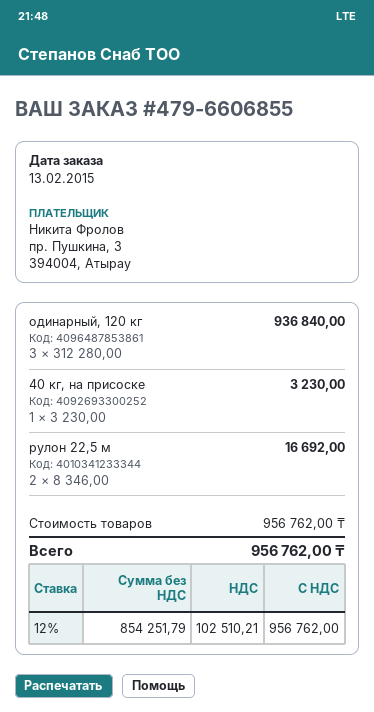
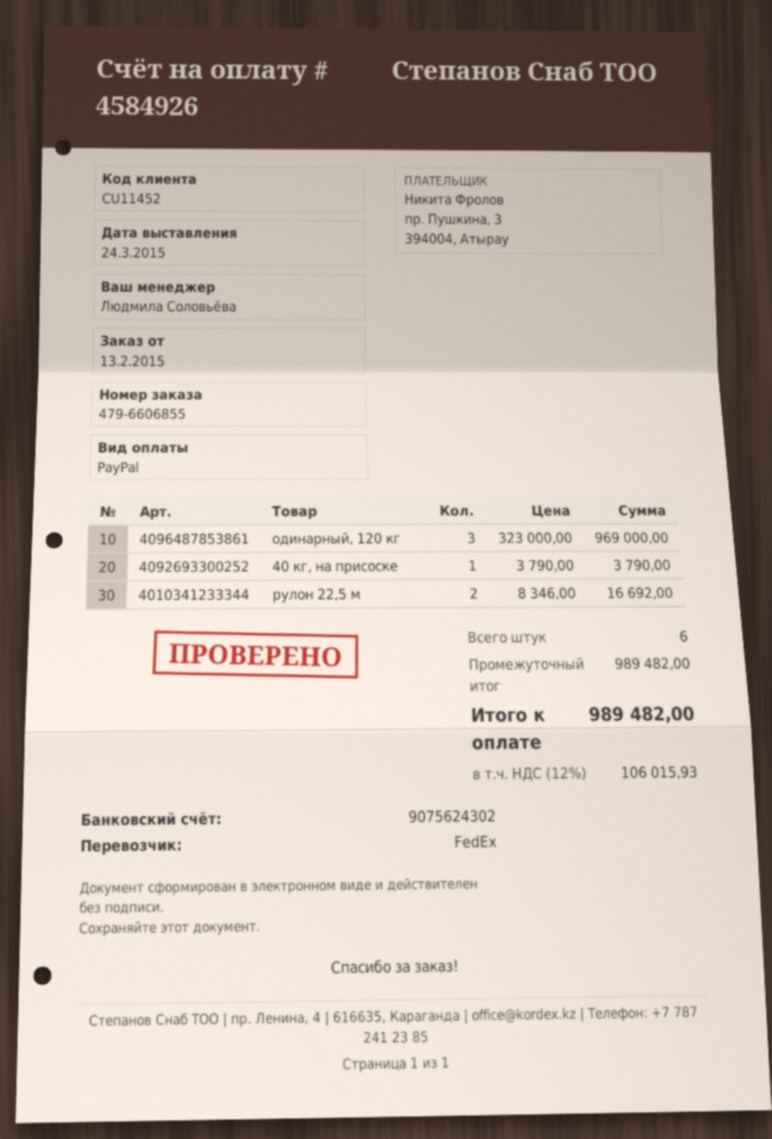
одинарный, 120 кг: 3 x 312280.00 = 936840.00 -> 3 x 323000.00 = 969000.00
40 кг, на присоске: 1 x 3230.00 = 3230.00 -> 1 x 3790.00 = 3790.00
subtotal: 956762.00 -> 989482.00
tax: 12% = 102510.21 -> 12% = 106015.93
total: 956762.00 -> 989482.00

